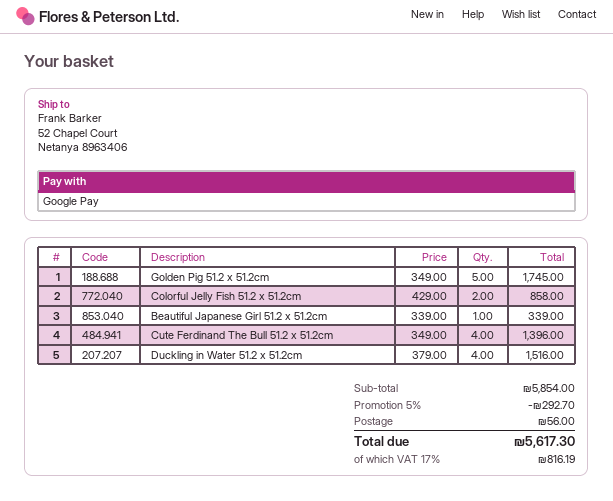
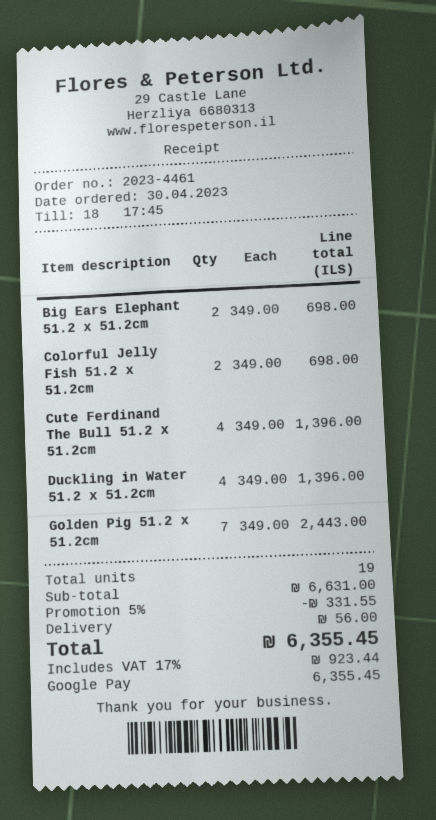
Golden Pig 51.2 x 51.2cm: 5 x 349.00 = 1745.00 -> 7 x 349.00 = 2443.00
Colorful Jelly Fish 51.2 x 51.2cm: 2 x 429.00 = 858.00 -> 2 x 349.00 = 698.00
Beautiful Japanese Girl 51.2 x 51.2cm: 1 x 339.00 = 339.00 -> none
Duckling in Water 51.2 x 51.2cm: 4 x 379.00 = 1516.00 -> 4 x 349.00 = 1396.00
Big Ears Elephant 51.2 x 51.2cm: none -> 2 x 349.00 = 698.00
subtotal: 5854.00 -> 6631.00
discount: 5% = 292.70 -> 5% = 331.55
tax: 17% = 816.19 -> 17% = 923.44
total: 5617.30 -> 6355.45

